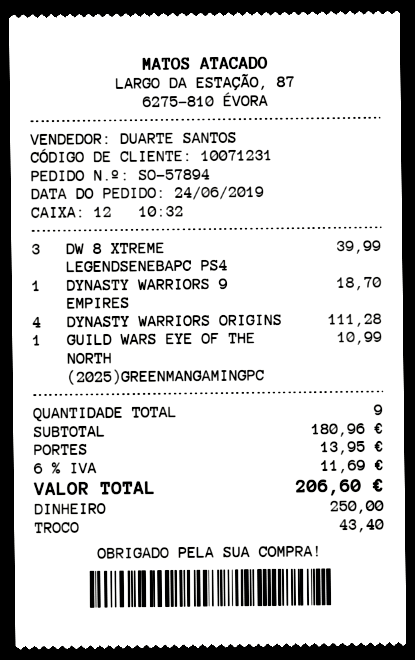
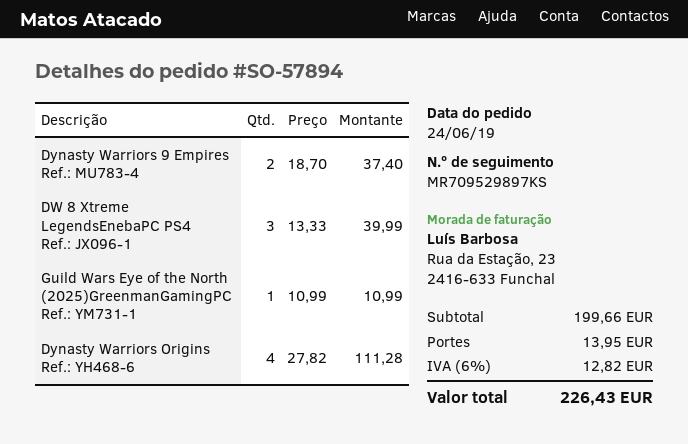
DYNASTY WARRIORS 9 EMPIRES: 1 for 18.70 -> 2 for 37.40
subtotal: 180.96 -> 199.66
tax: 6% = 11.69 -> 6% = 12.82
total: 206.60 -> 226.43

